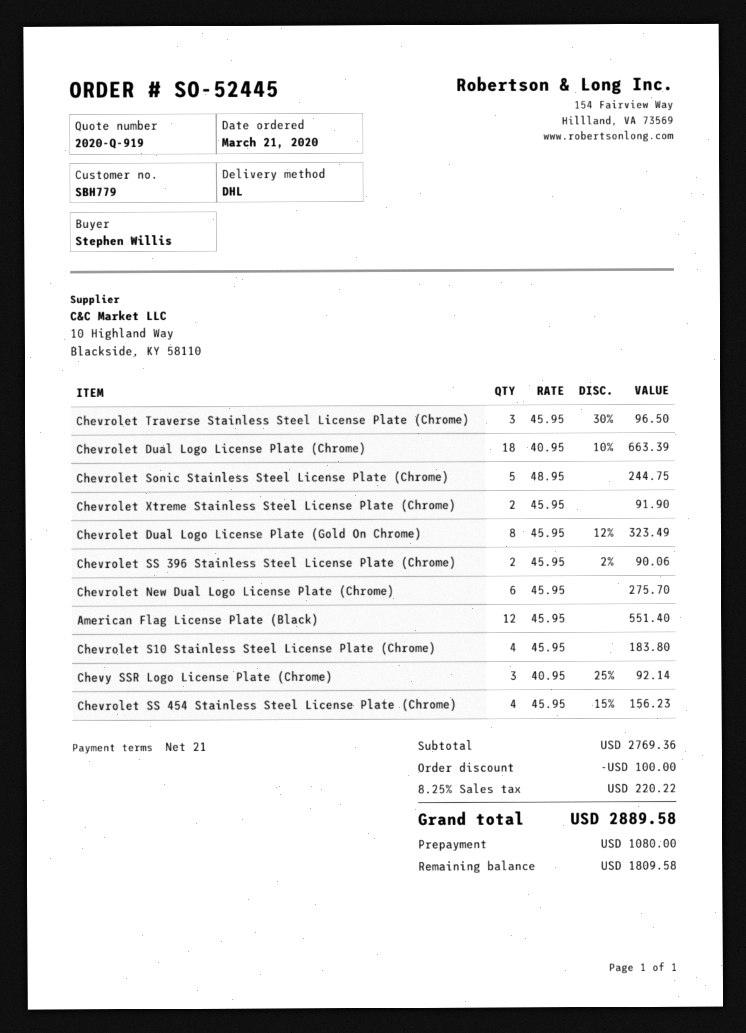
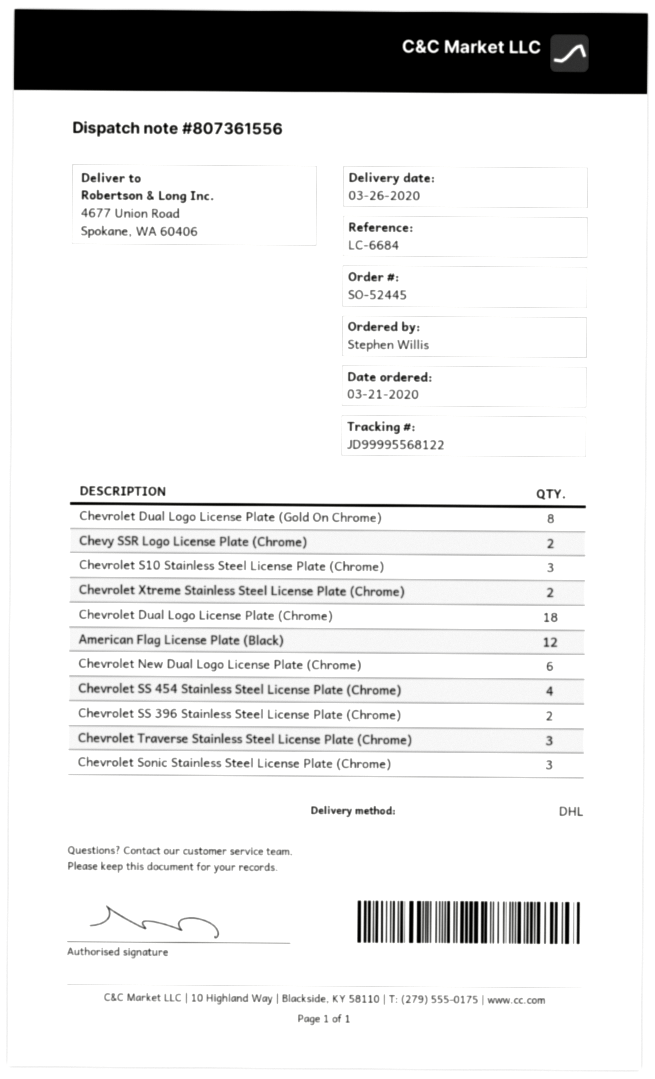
Chevrolet Sonic Stainless Steel License Plate (Chrome): 5 -> 3
Chevrolet S10 Stainless Steel License Plate (Chrome): 4 -> 3
Chevy SSR Logo License Plate (Chrome): 3 -> 2

